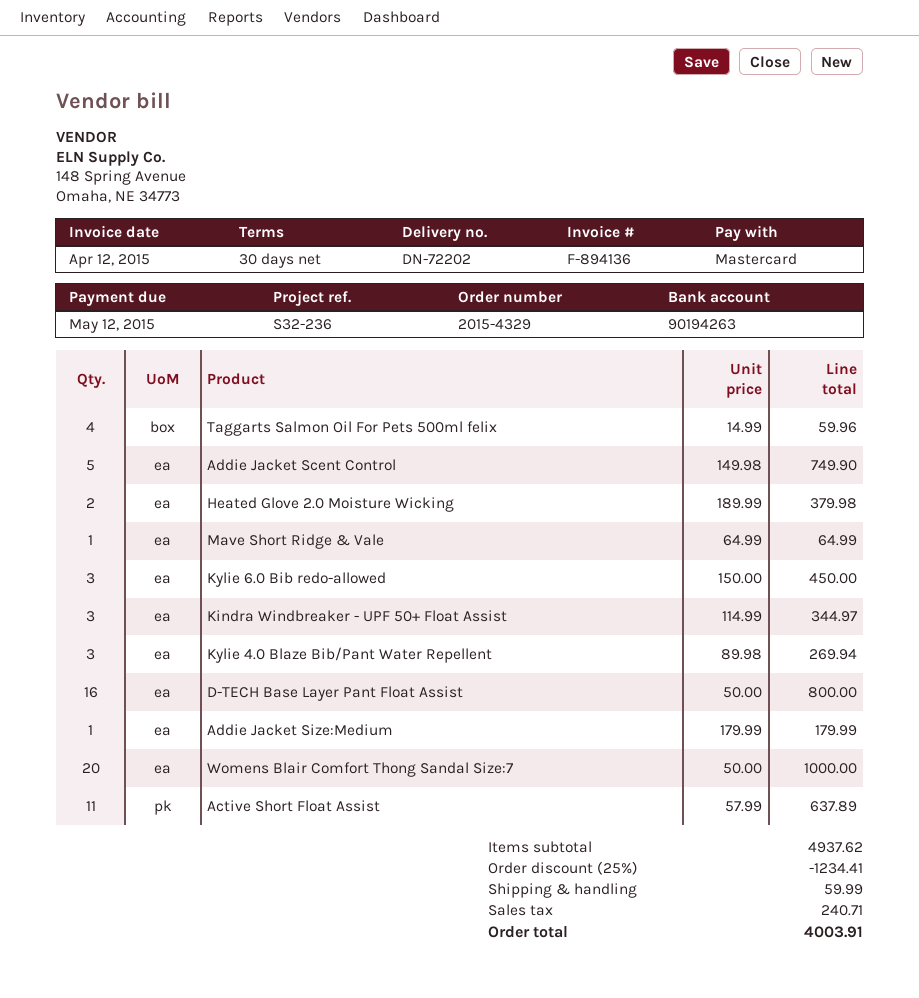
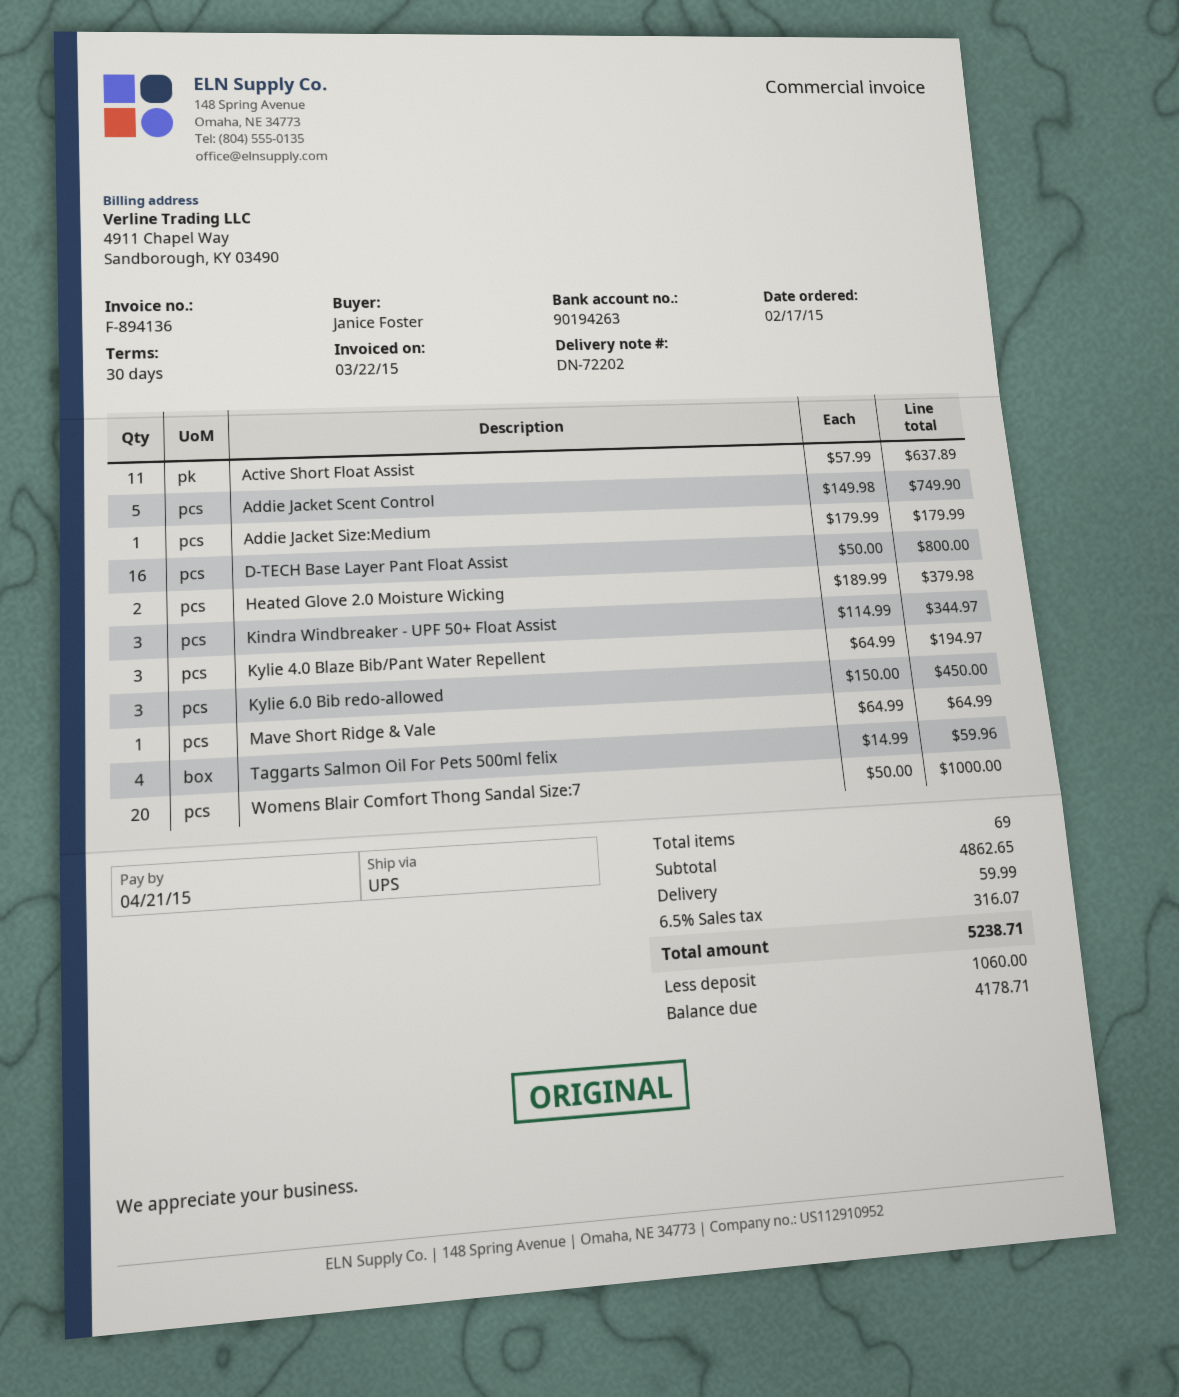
invoice date: 2015-04-12 -> 2015-03-22
due date: 2015-05-12 -> 2015-04-21
Kylie 4.0 Blaze Bib/Pant Water Repellent: 3 x 89.98 = 269.94 -> 3 x 64.99 = 194.97
subtotal: 4937.62 -> 4862.65
discount: 25% = 1234.41 -> none
tax: 240.71 -> 316.07
total: 4003.91 -> 5238.71

